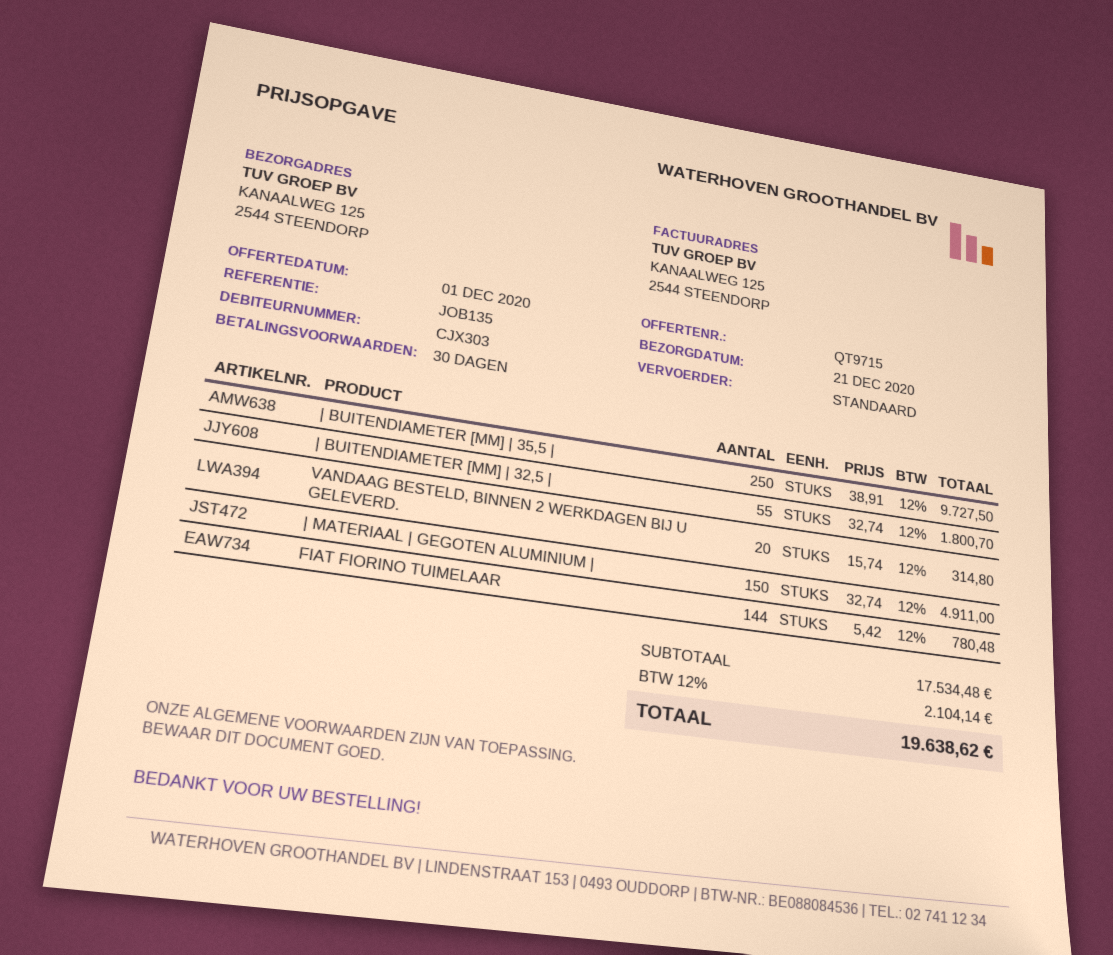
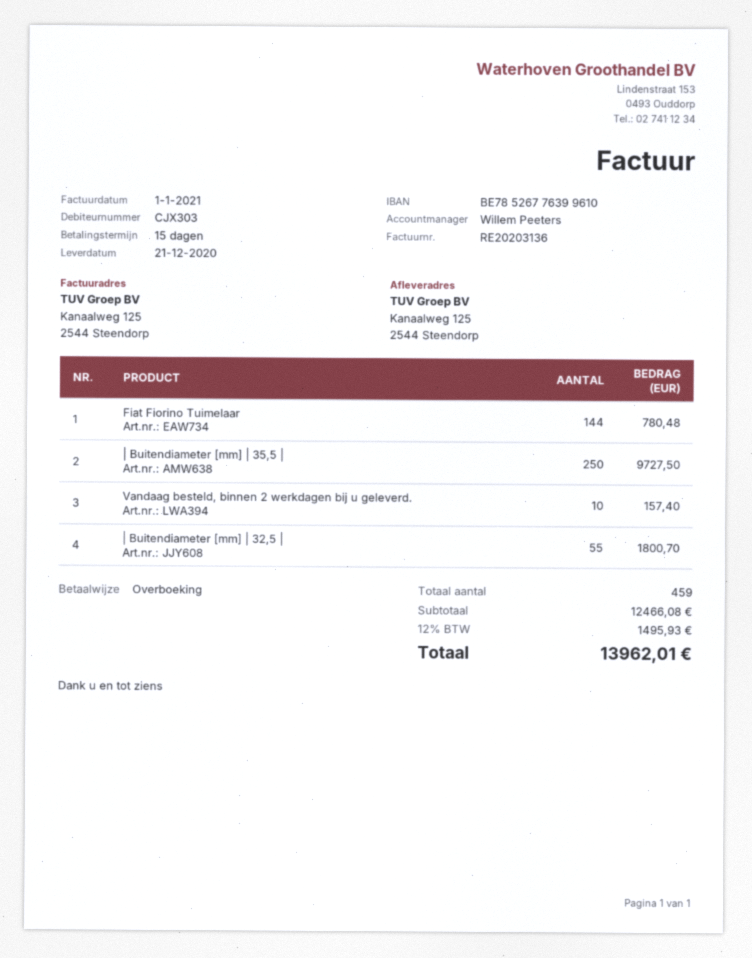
payment terms: 30 days -> 15 days
VANDAAG BESTELD, BINNEN 2 WERKDAGEN BIJ U GELEVERD.: 20 for 314.80 -> 10 for 157.40
| MATERIAAL | GEGOTEN ALUMINIUM |: 150 for 4911.00 -> none
subtotal: 17534.48 -> 12466.08
tax: 12% = 2104.14 -> 12% = 1495.93
total: 19638.62 -> 13962.01

